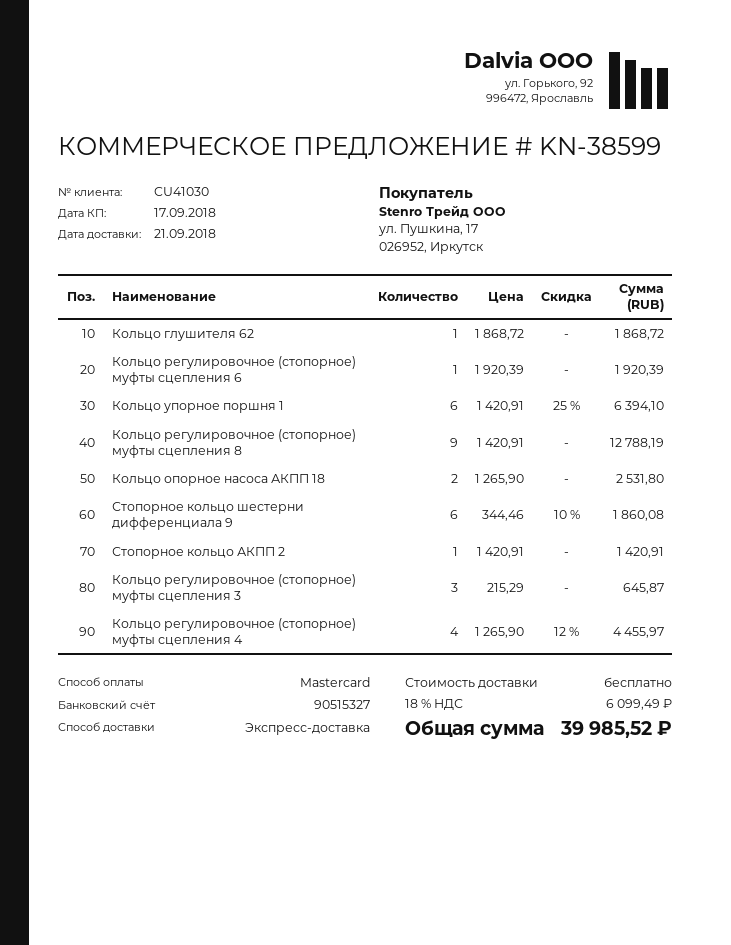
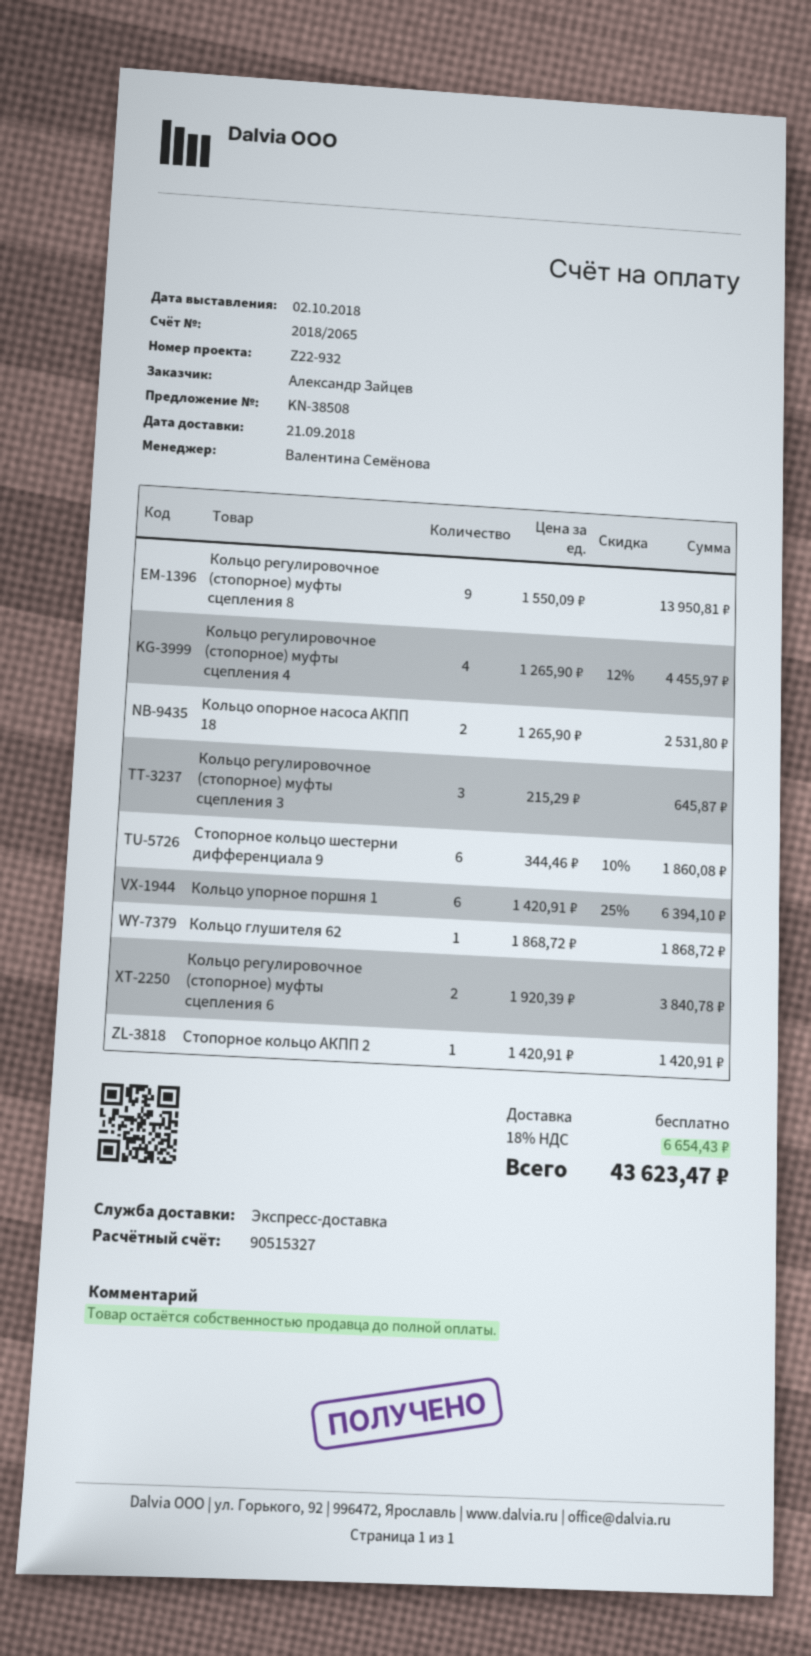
quote number: KN-38599 -> KN-38508
Кольцо регулировочное (стопорное) муфты сцепления 6: 1 x 1920.39 = 1920.39 -> 2 x 1920.39 = 3840.78
Кольцо регулировочное (стопорное) муфты сцепления 8: 9 x 1420.91 = 12788.19 -> 9 x 1550.09 = 13950.81
tax: 18% = 6099.49 -> 18% = 6654.43
total: 39985.52 -> 43623.47

